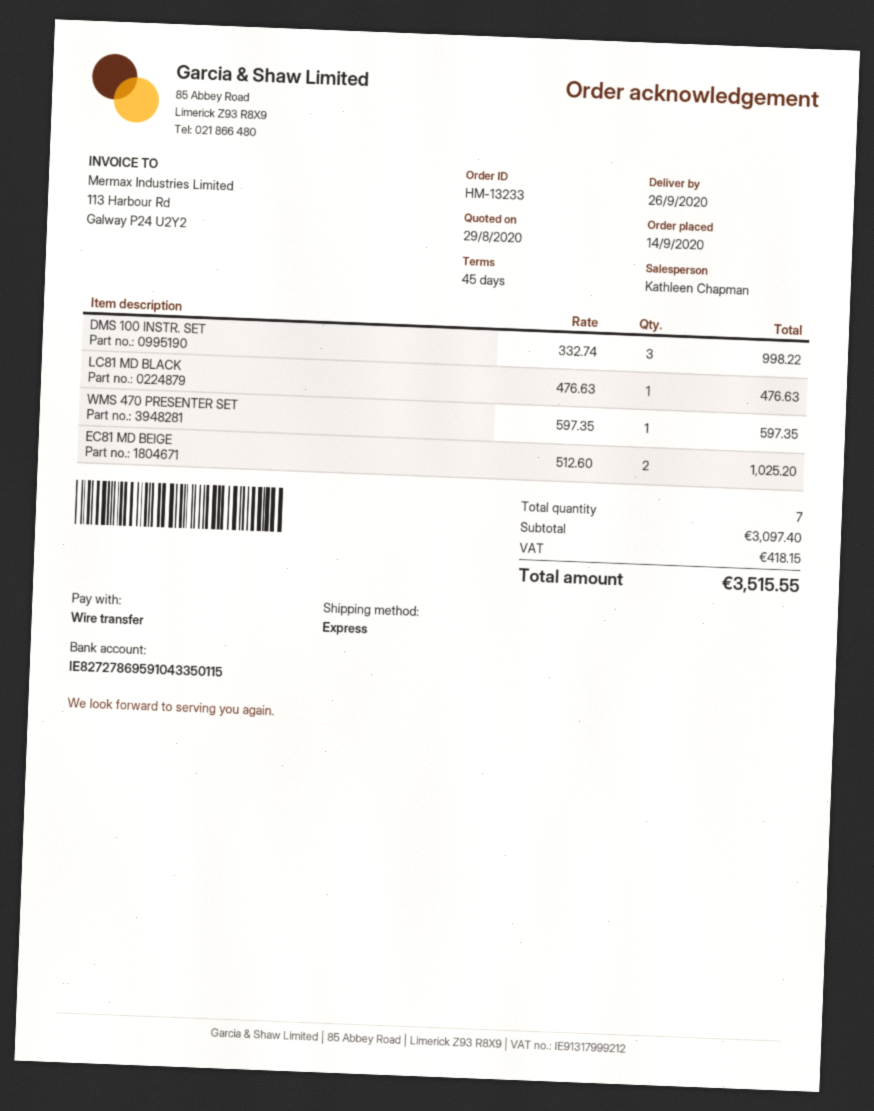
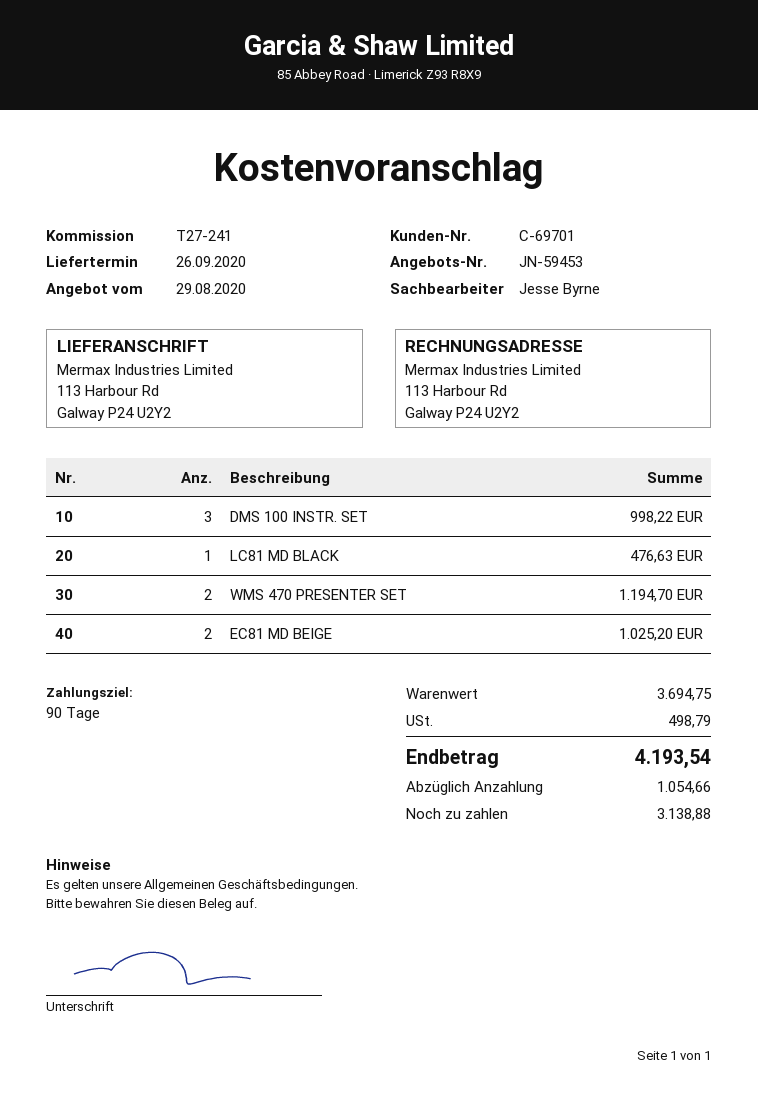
payment terms: 45 days -> 90 days
sales rep: Kathleen Chapman -> Jesse Byrne
WMS 470 PRESENTER SET: 1 for 597.35 -> 2 for 1194.70
subtotal: 3097.40 -> 3694.75
tax: 418.15 -> 498.79
total: 3515.55 -> 4193.54

